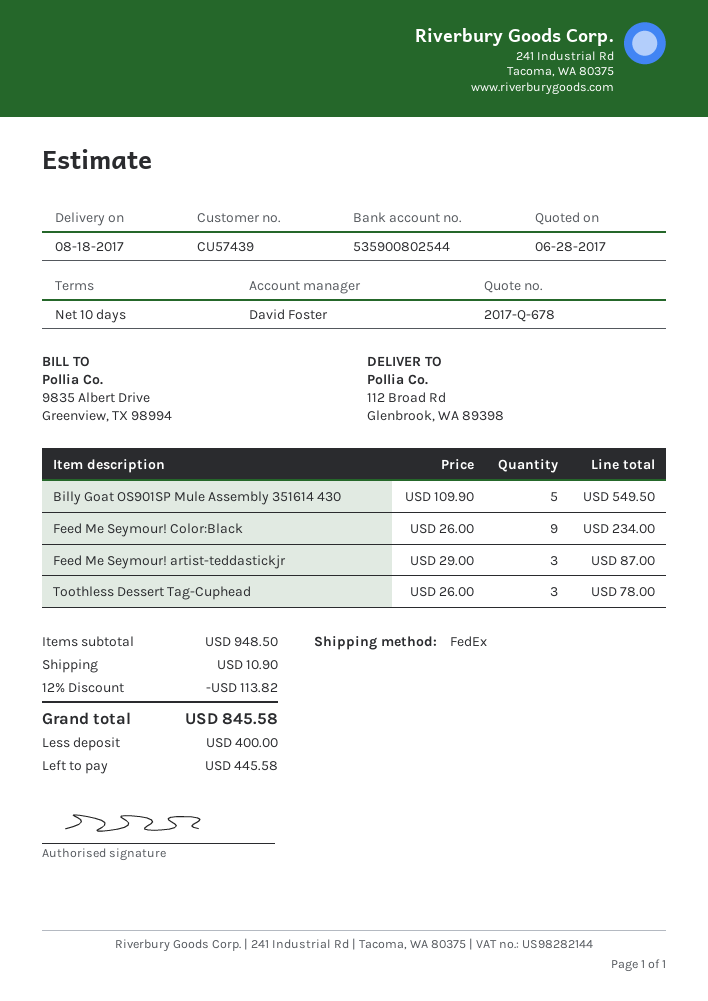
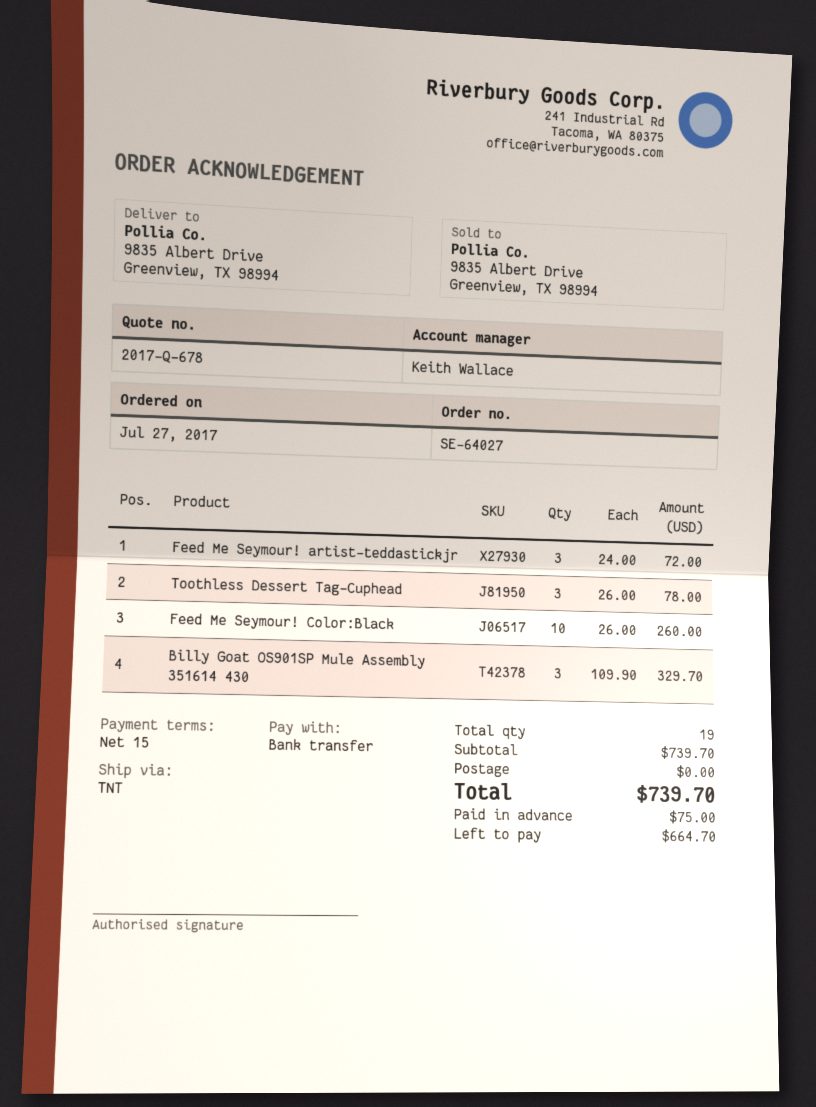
payment terms: 10 days -> 15 days
sales rep: David Foster -> Keith Wallace
shipping method: FedEx -> TNT
ship to: 112 Broad Rd, Glenbrook, WA 89398 -> 9835 Albert Drive, Greenview, TX 98994
Billy Goat OS901SP Mule Assembly 351614 430: 5 x 109.90 = 549.50 -> 3 x 109.90 = 329.70
Feed Me Seymour! Color:Black: 9 x 26.00 = 234.00 -> 10 x 26.00 = 260.00
Feed Me Seymour! artist-teddastickjr: 3 x 29.00 = 87.00 -> 3 x 24.00 = 72.00
subtotal: 948.50 -> 739.70
discount: 12% = 113.82 -> none
shipping: 10.90 -> 0.00
total: 845.58 -> 739.70
deposit: 400.00 -> 75.00
balance: 445.58 -> 664.70

